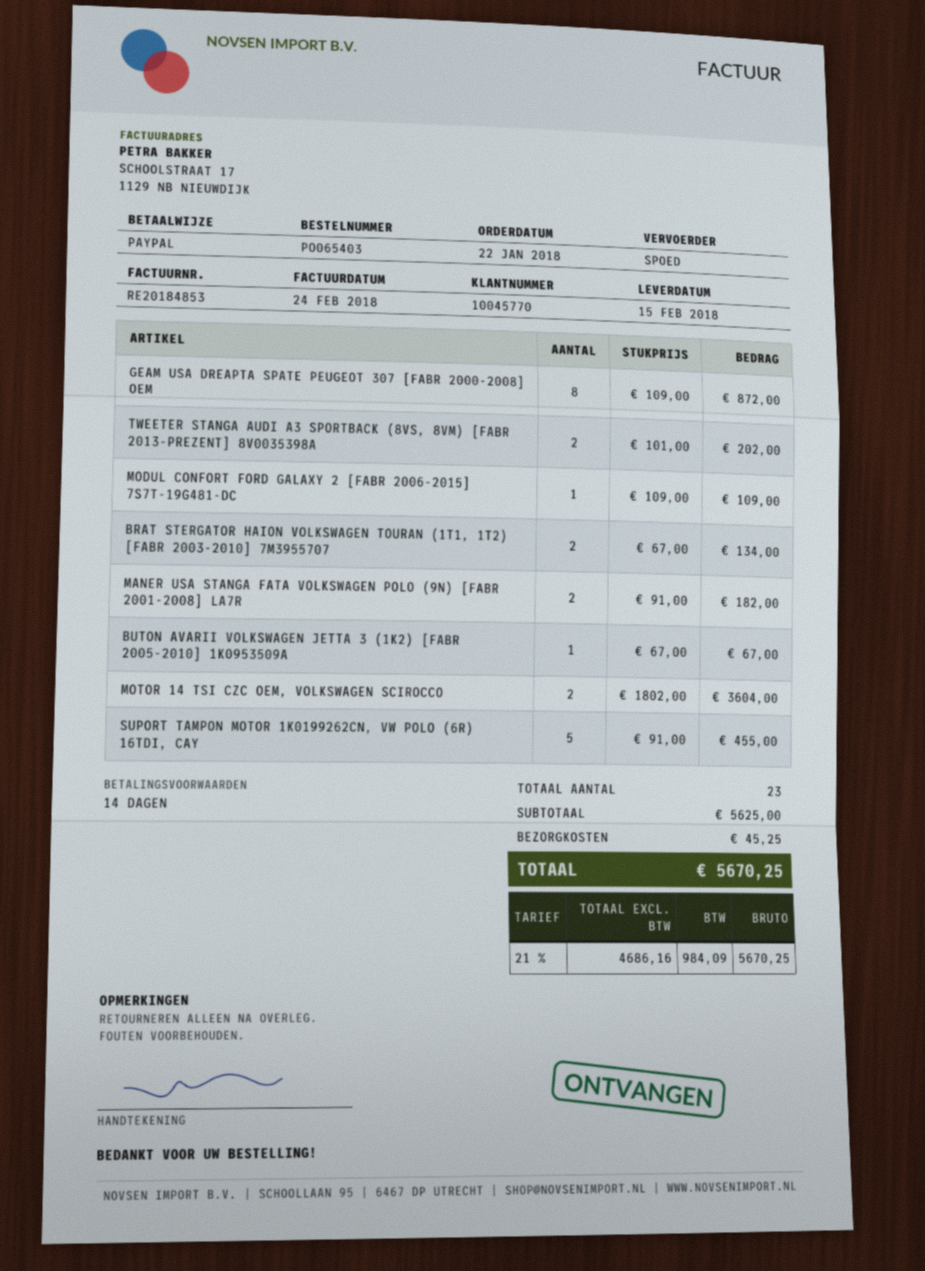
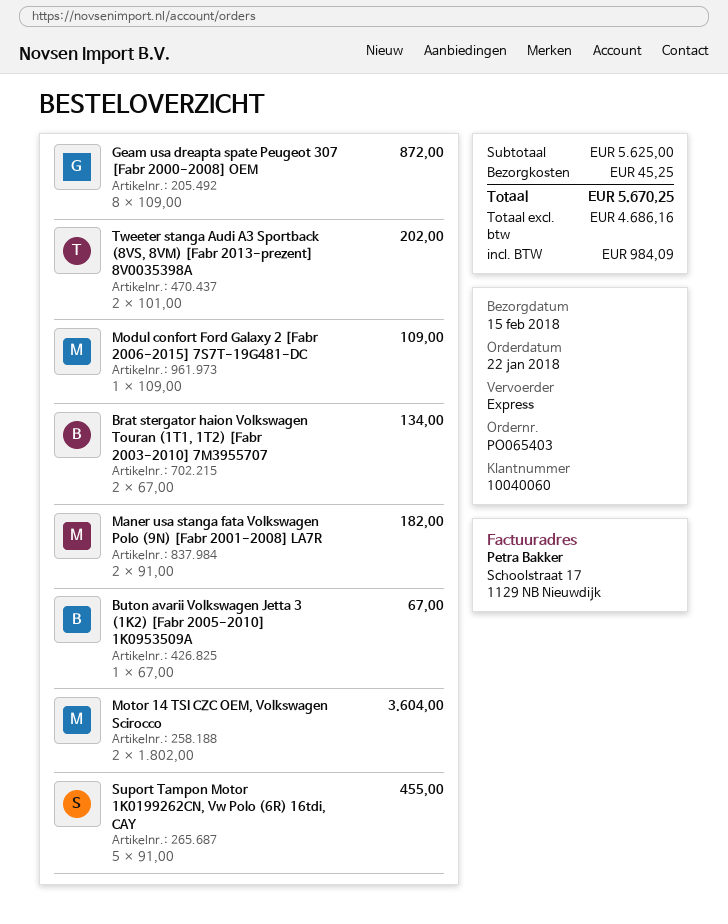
customer number: 10045770 -> 10040060

